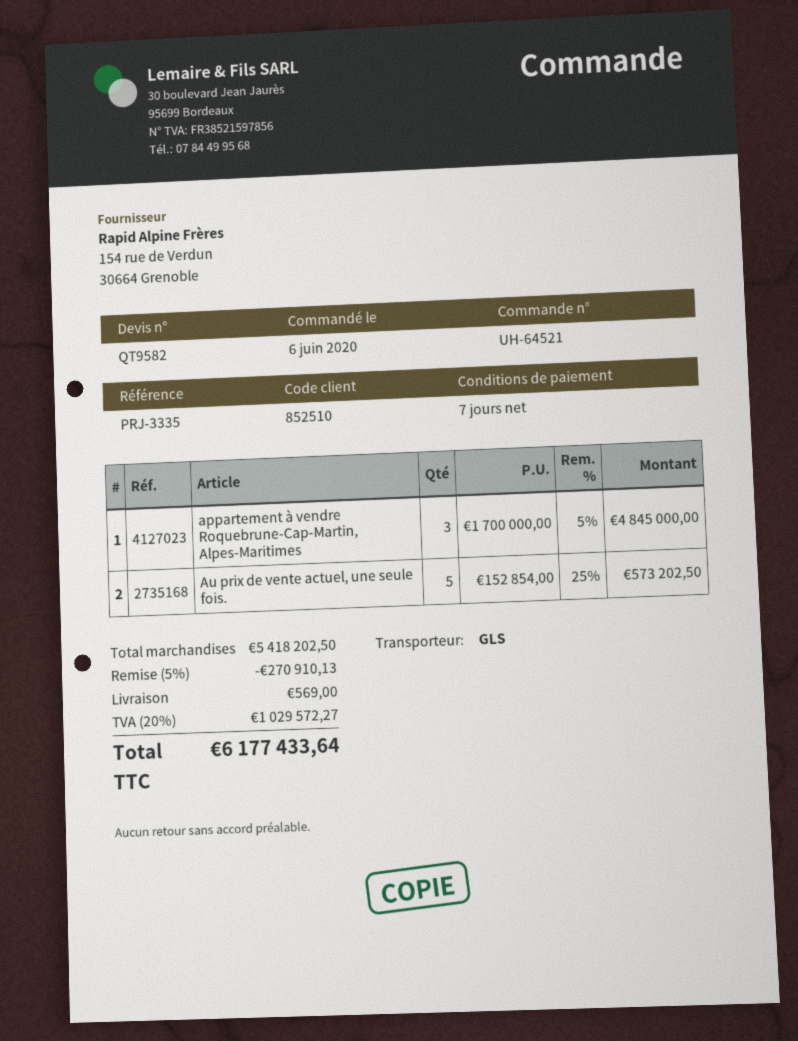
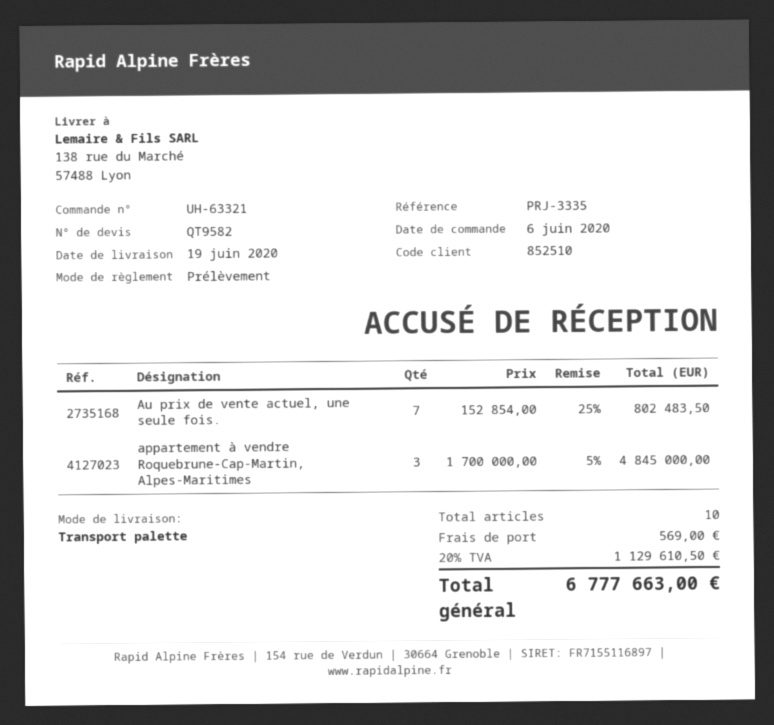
order number: UH-64521 -> UH-63321
shipping method: GLS -> pallet freight
Au prix de vente actuel, une seule fois.: 5 x 152854.00 - 25% = 573202.50 -> 7 x 152854.00 - 25% = 802483.50
discount: 5% = 270910.13 -> none
tax: 20% = 1029572.27 -> 20% = 1129610.50
total: 6177433.64 -> 6777663.00

